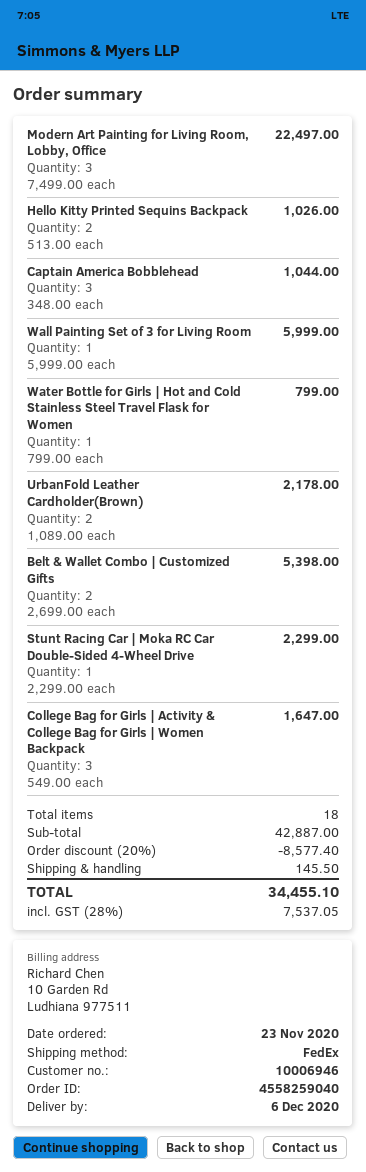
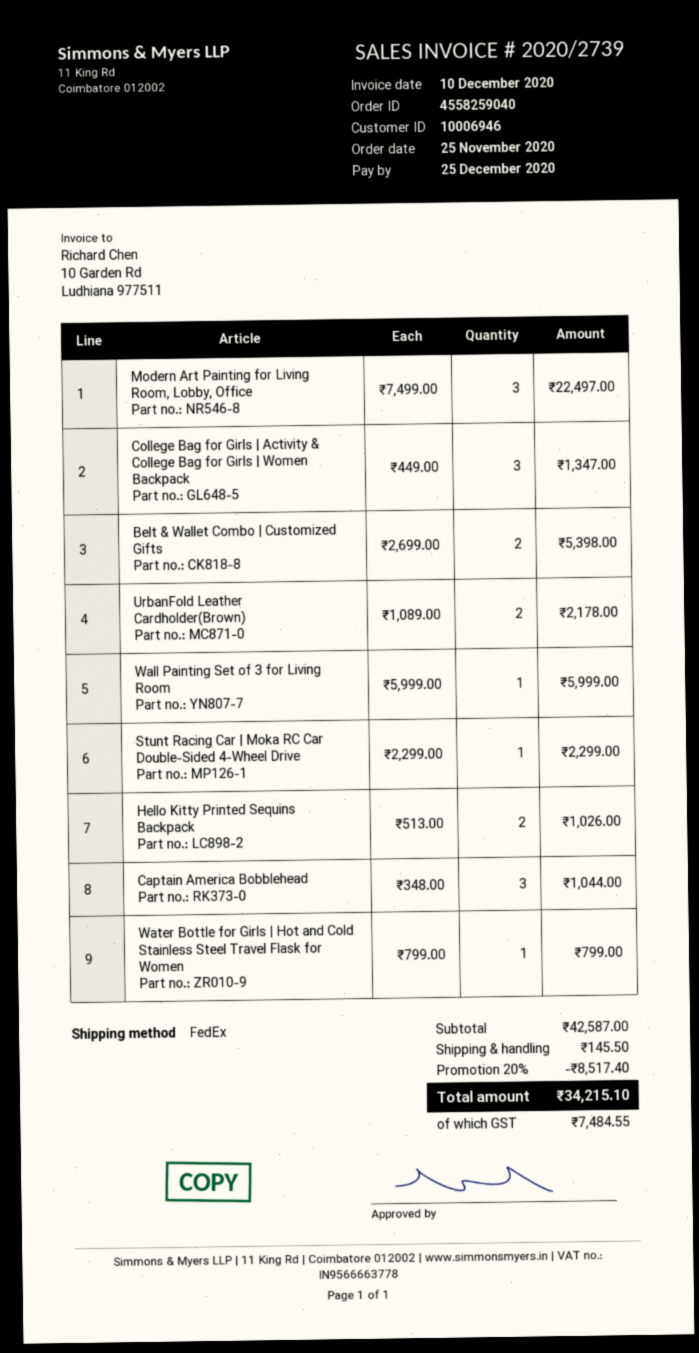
order date: 2020-11-23 -> 2020-11-25
College Bag for Girls | Activity & College Bag for Girls | Women Backpack: 3 x 549.00 = 1647.00 -> 3 x 449.00 = 1347.00
subtotal: 42887.00 -> 42587.00
discount: 20% = 8577.40 -> 20% = 8517.40
tax: 7537.05 -> 7484.55
total: 34455.10 -> 34215.10

